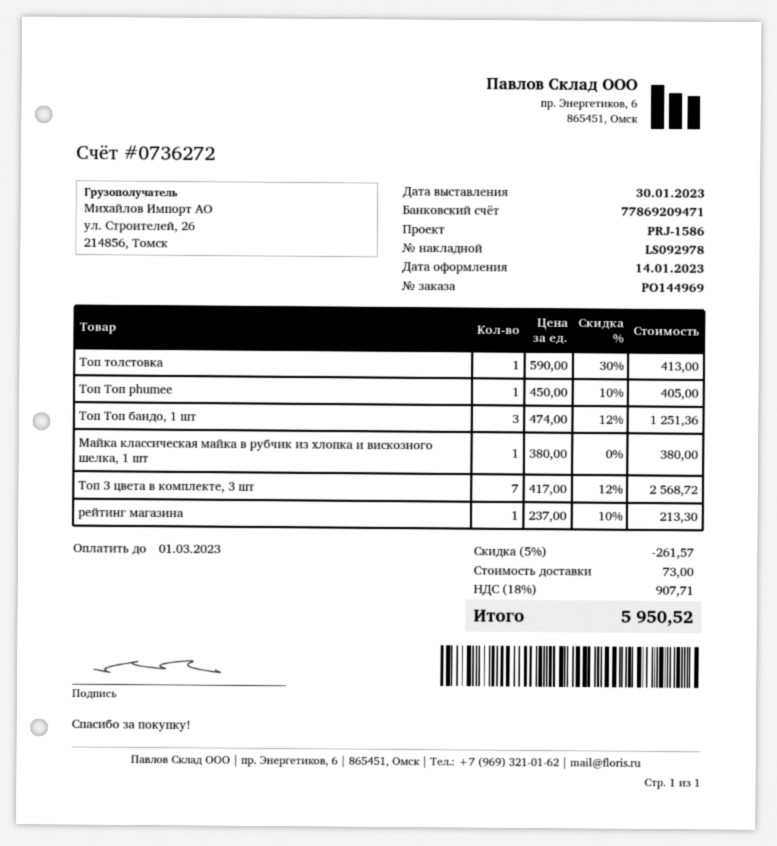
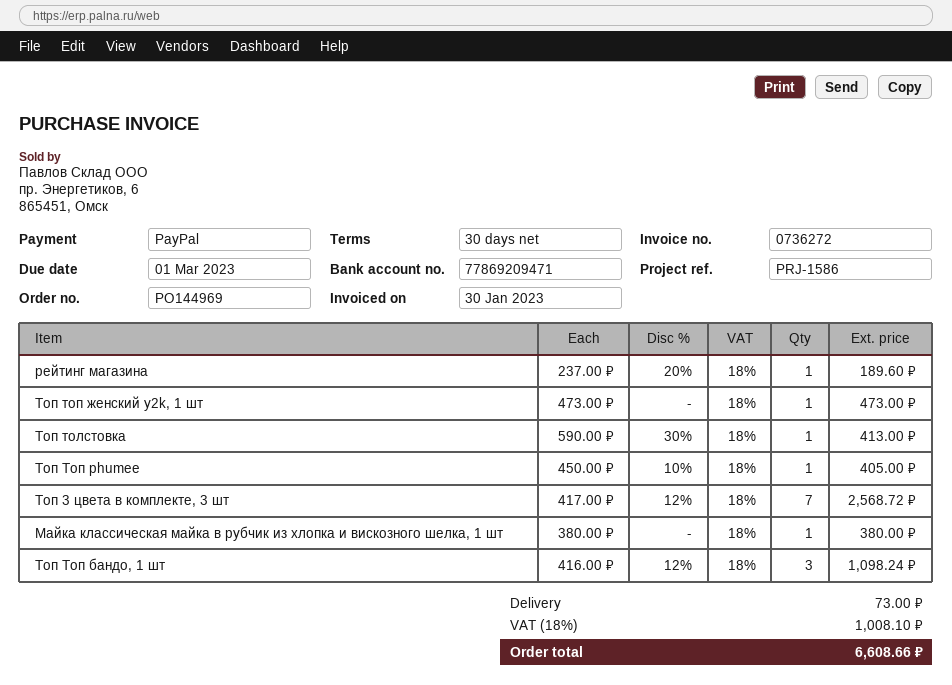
Топ Топ бандо, 1 шт: 3 x 474.00 - 12% = 1251.36 -> 3 x 416.00 - 12% = 1098.24
рейтинг магазина: 1 x 237.00 - 10% = 213.30 -> 1 x 237.00 - 20% = 189.60
Топ топ женский y2k, 1 шт: none -> 1 x 473.00 = 473.00
discount: 5% = 261.57 -> none
tax: 18% = 907.71 -> 18% = 1008.10
total: 5950.52 -> 6608.66

